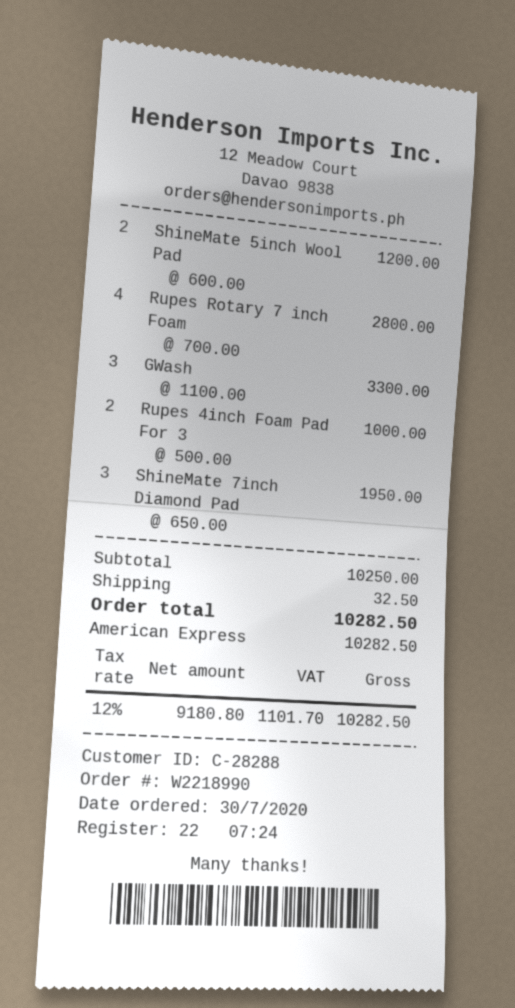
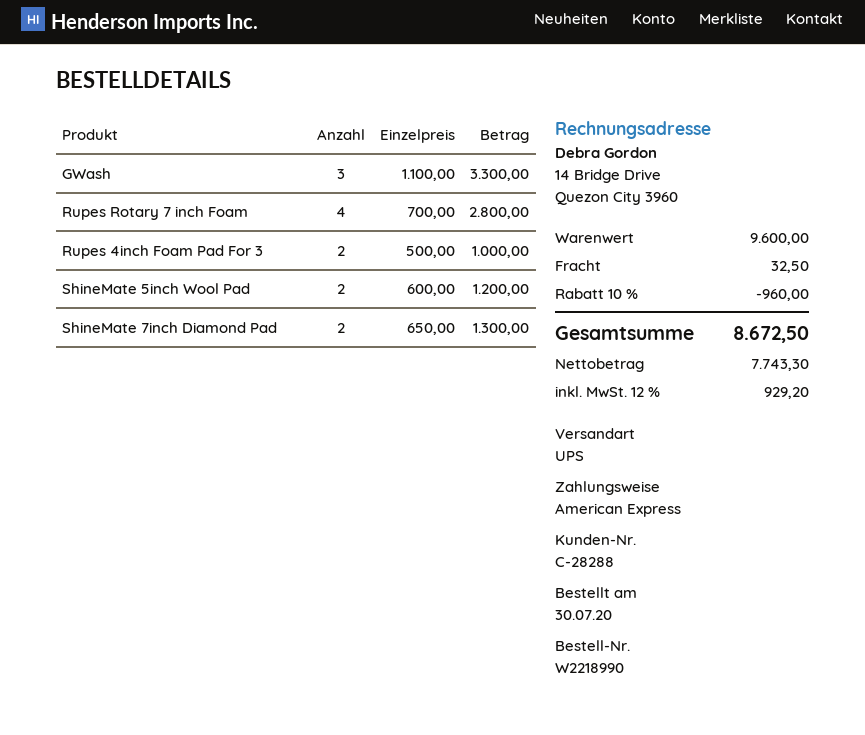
ShineMate 7inch Diamond Pad: 3 x 650.00 = 1950.00 -> 2 x 650.00 = 1300.00
subtotal: 10250.00 -> 9600.00
discount: none -> 10% = 960.00
net: 9180.80 -> 7743.30
tax: 12% = 1101.70 -> 12% = 929.20
total: 10282.50 -> 8672.50

